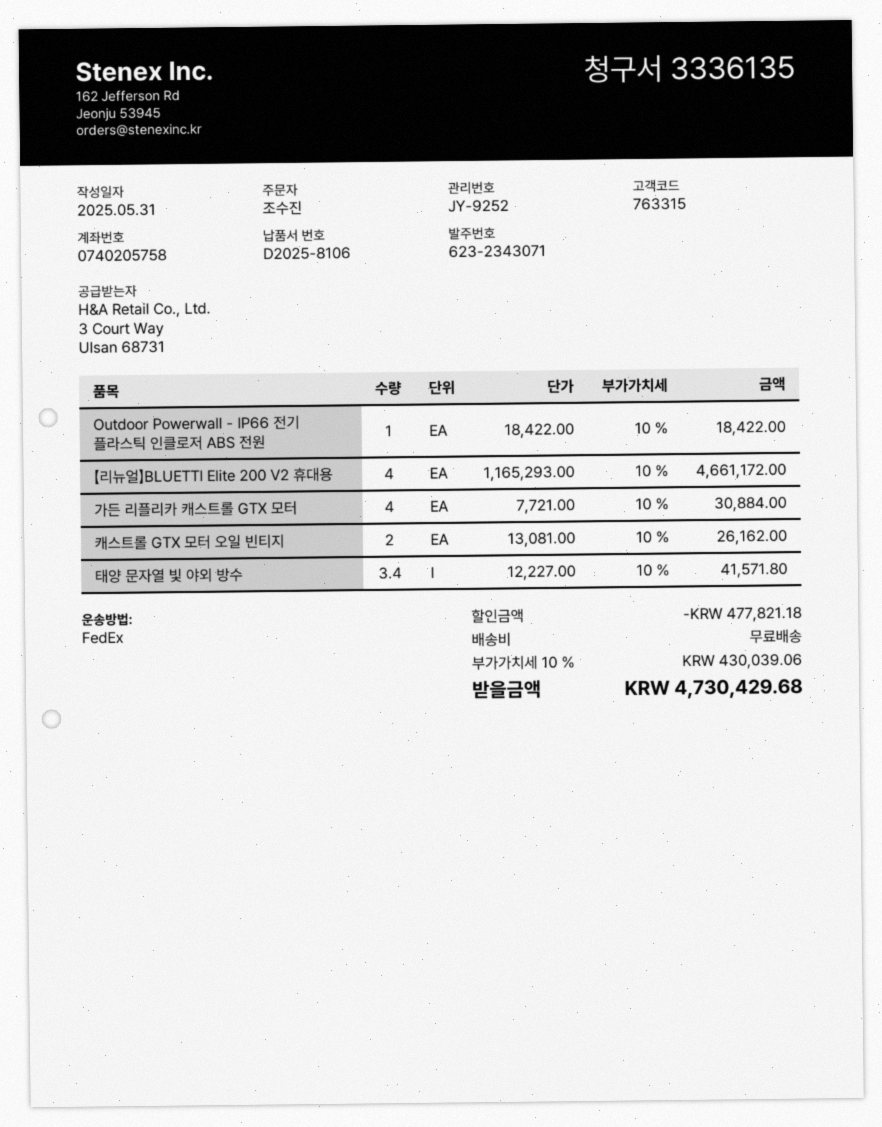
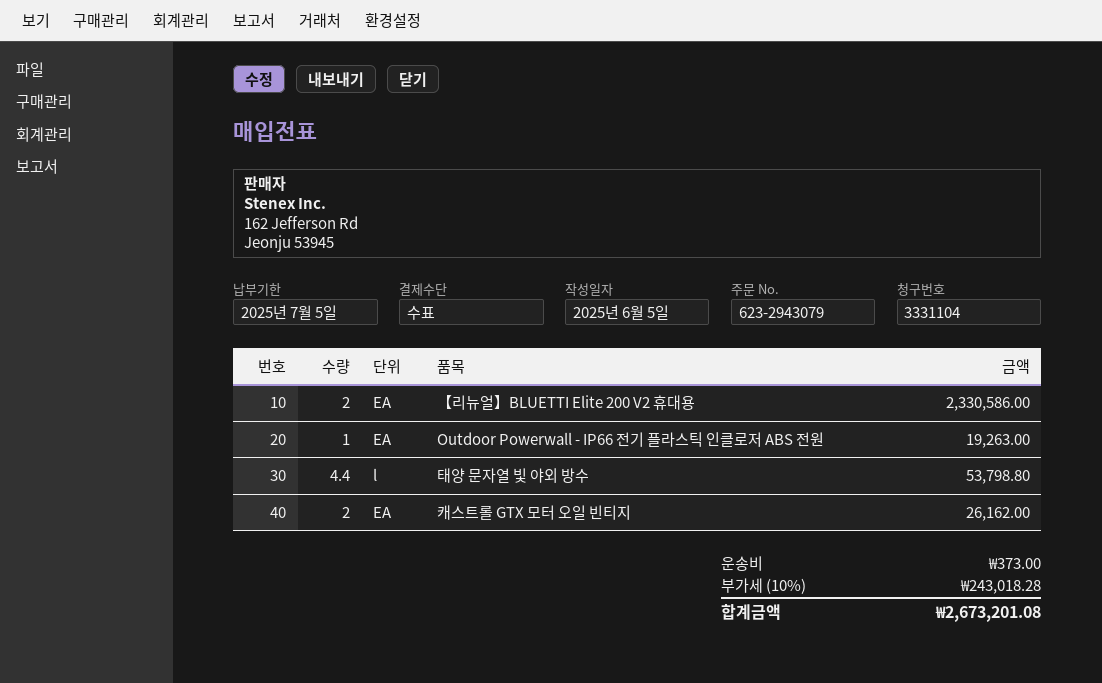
order number: 623-2343071 -> 623-2943079
invoice number: 3336135 -> 3331104
invoice date: 2025-05-31 -> 2025-06-05
Outdoor Powerwall - IP66 전기 플라스틱 인클로저 ABS 전원: 1 for 18422.00 -> 1 for 19263.00
【리뉴얼】BLUETTI Elite 200 V2 휴대용: 4 for 4661172.00 -> 2 for 2330586.00
가든 리플리카 캐스트롤 GTX 모터: 4 for 30884.00 -> none
태양 문자열 빛 야외 방수: 3.4 for 41571.80 -> 4.4 for 53798.80
discount: 477821.18 -> none
shipping: 0.00 -> 373.00
tax: 10% = 430039.06 -> 10% = 243018.28
total: 4730429.68 -> 2673201.08

